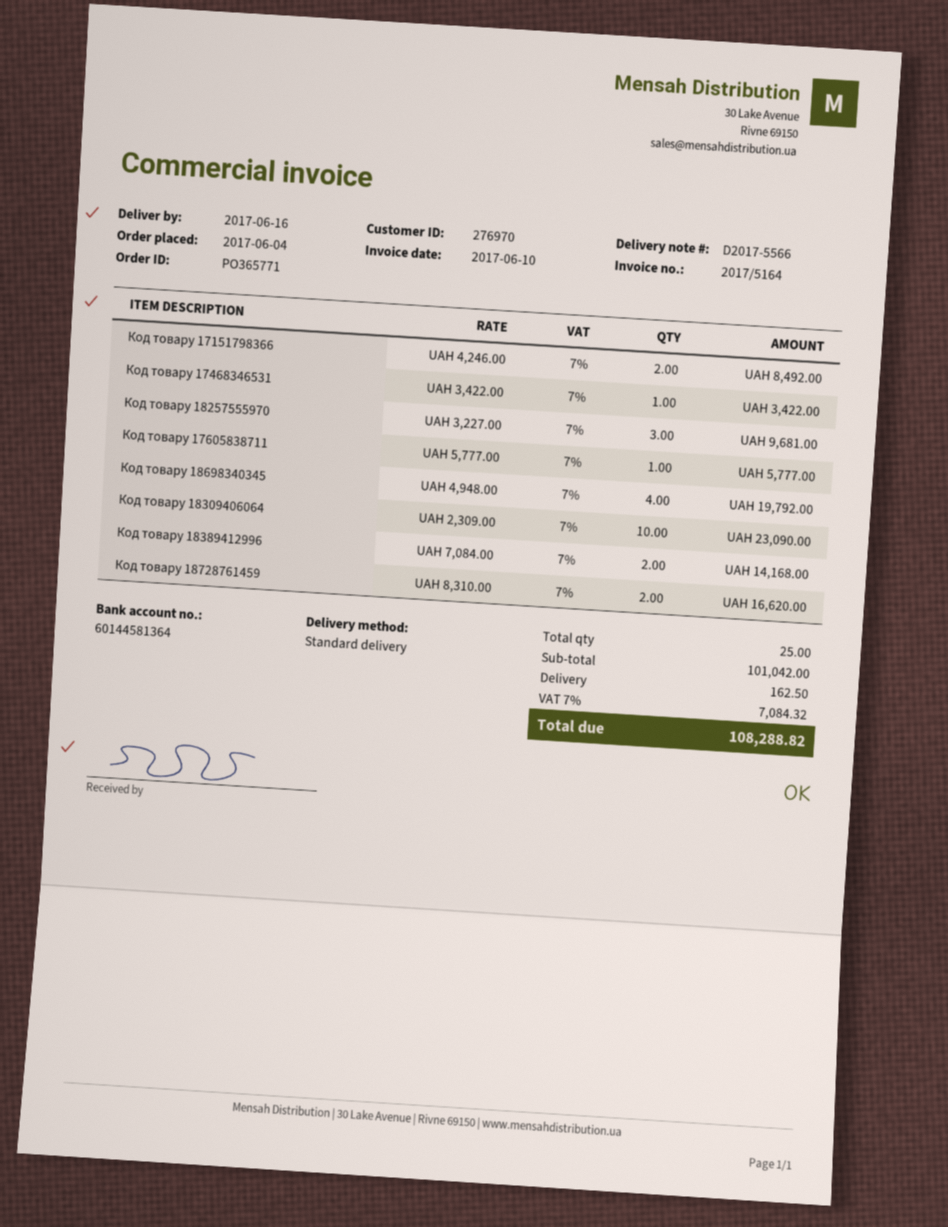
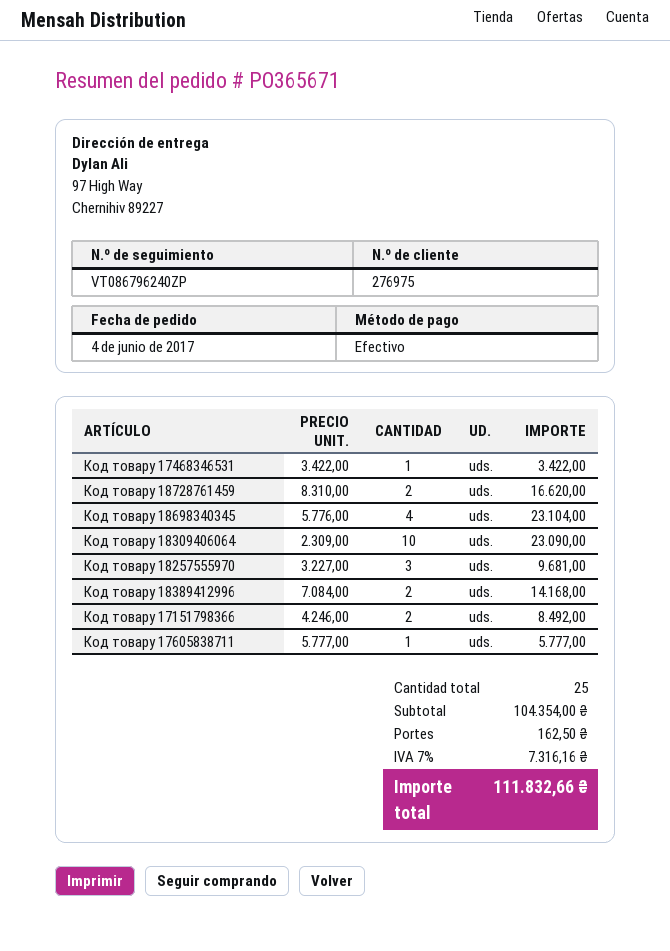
order number: PO365771 -> PO365671
customer number: 276970 -> 276975
Код товару 18698340345: 4 x 4948.00 = 19792.00 -> 4 x 5776.00 = 23104.00
subtotal: 101042.00 -> 104354.00
tax: 7% = 7084.32 -> 7% = 7316.16
total: 108288.82 -> 111832.66

